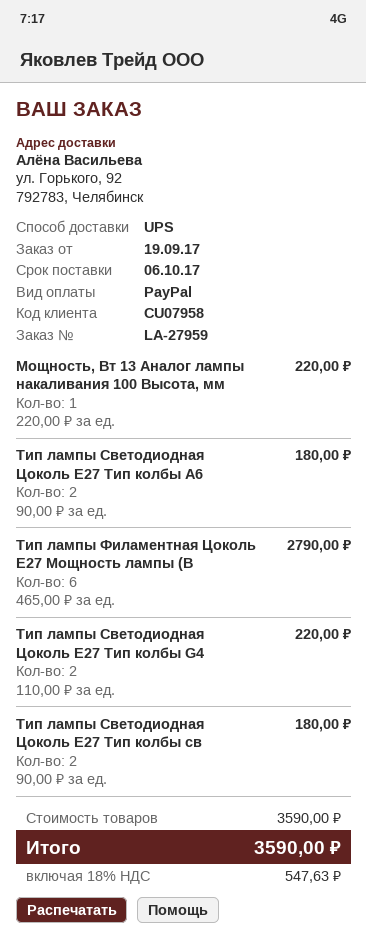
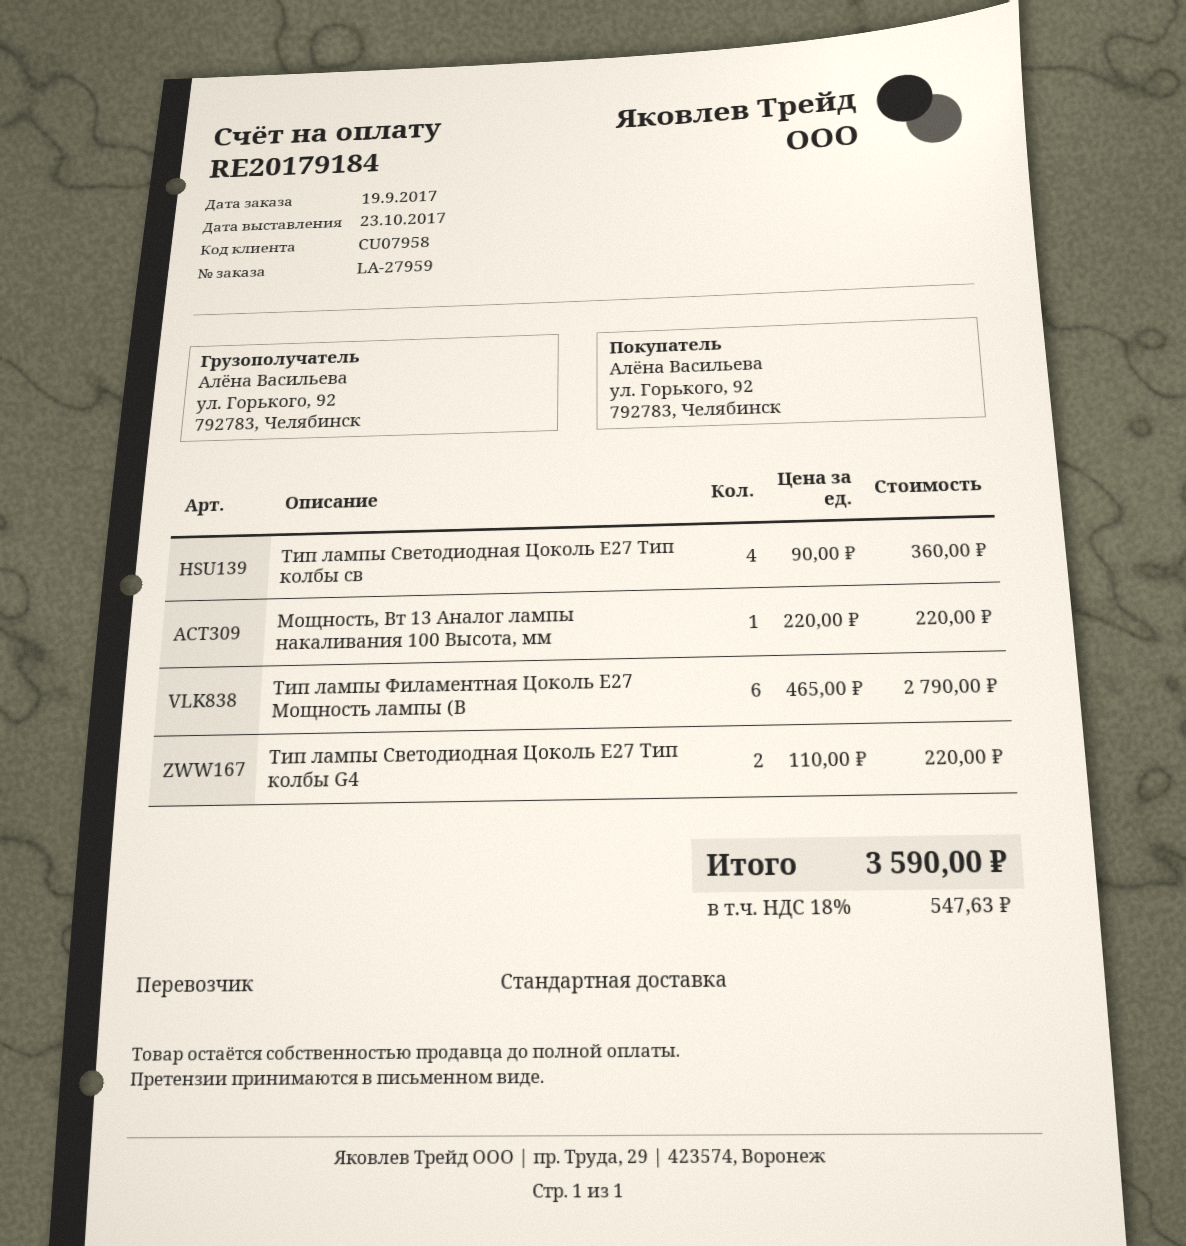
shipping method: UPS -> standard
Тип лампы Светодиодная Цоколь E27 Тип колбы А6: 2 x 90.00 = 180.00 -> none
Тип лампы Светодиодная Цоколь E27 Тип колбы св: 2 x 90.00 = 180.00 -> 4 x 90.00 = 360.00

